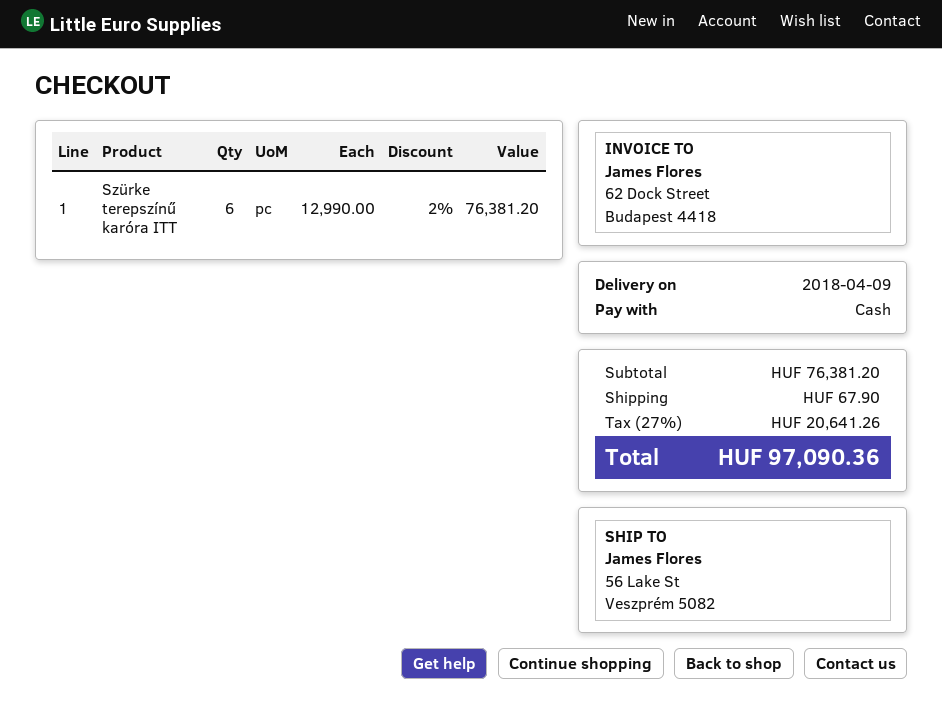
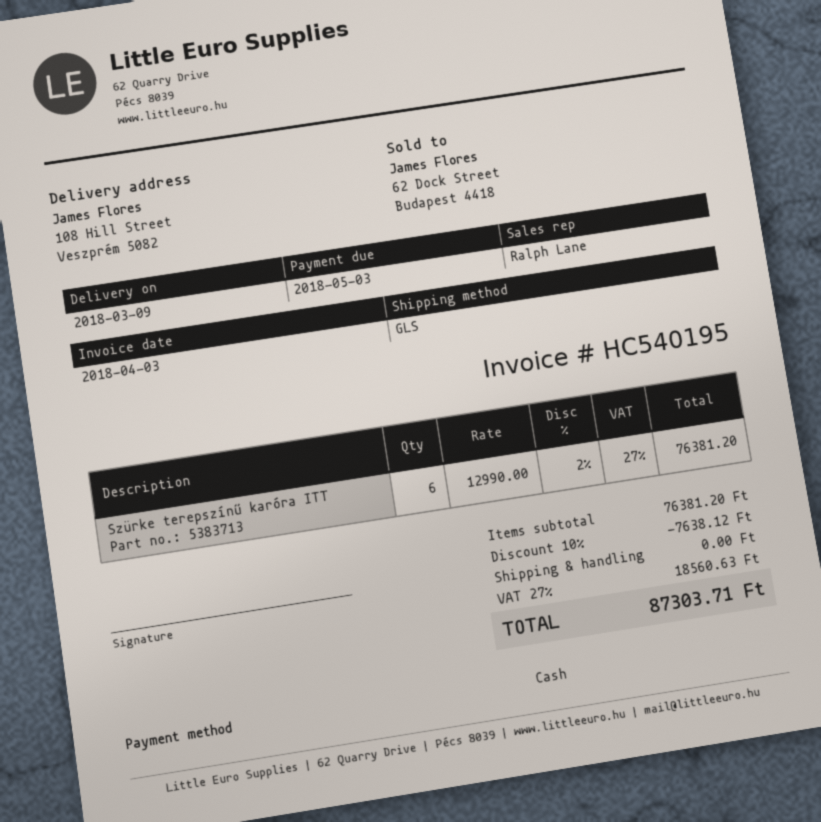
delivery date: 2018-04-09 -> 2018-03-09
ship to: 56 Lake St, Veszprém 5082 -> 108 Hill Street, Veszprém 5082
discount: none -> 10% = 7638.12
shipping: 67.90 -> 0.00
tax: 27% = 20641.26 -> 27% = 18560.63
total: 97090.36 -> 87303.71

